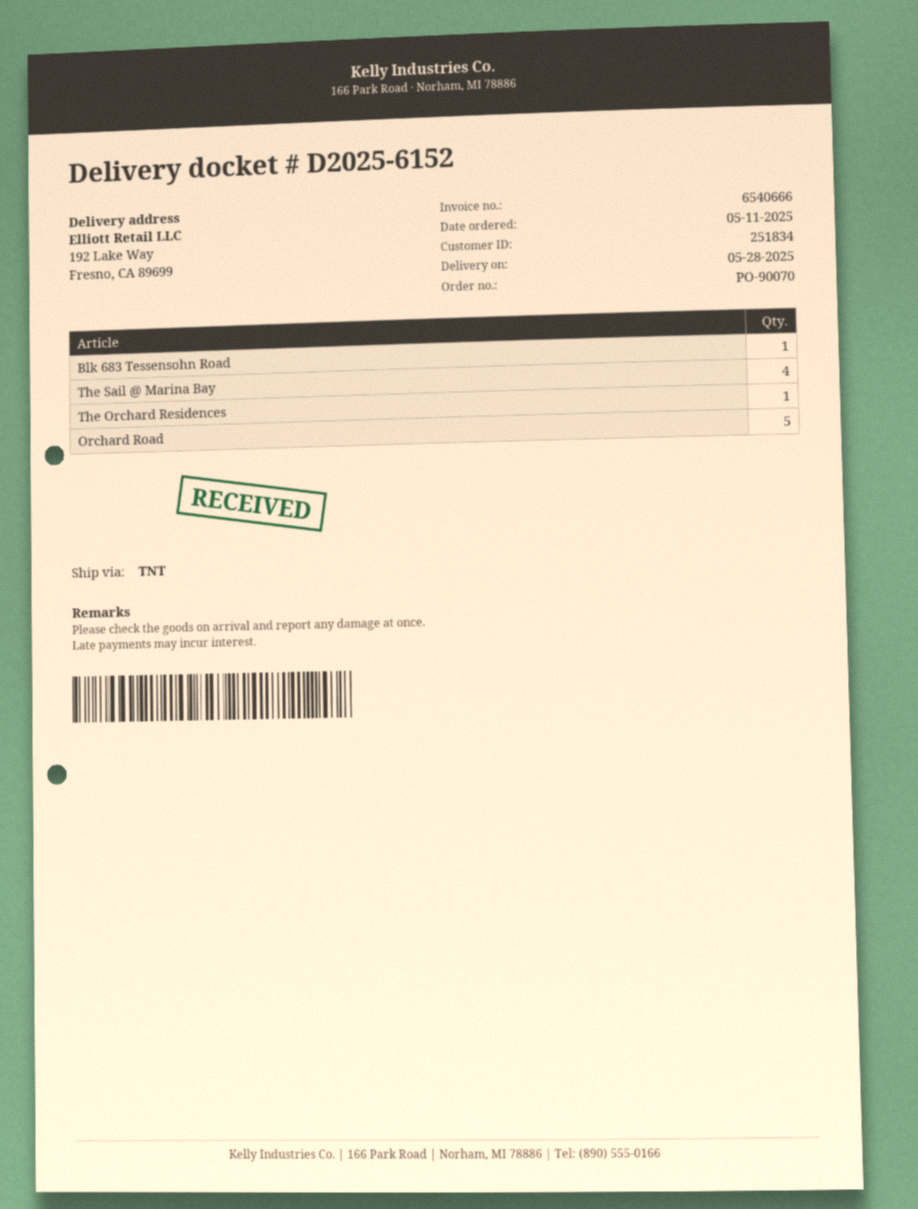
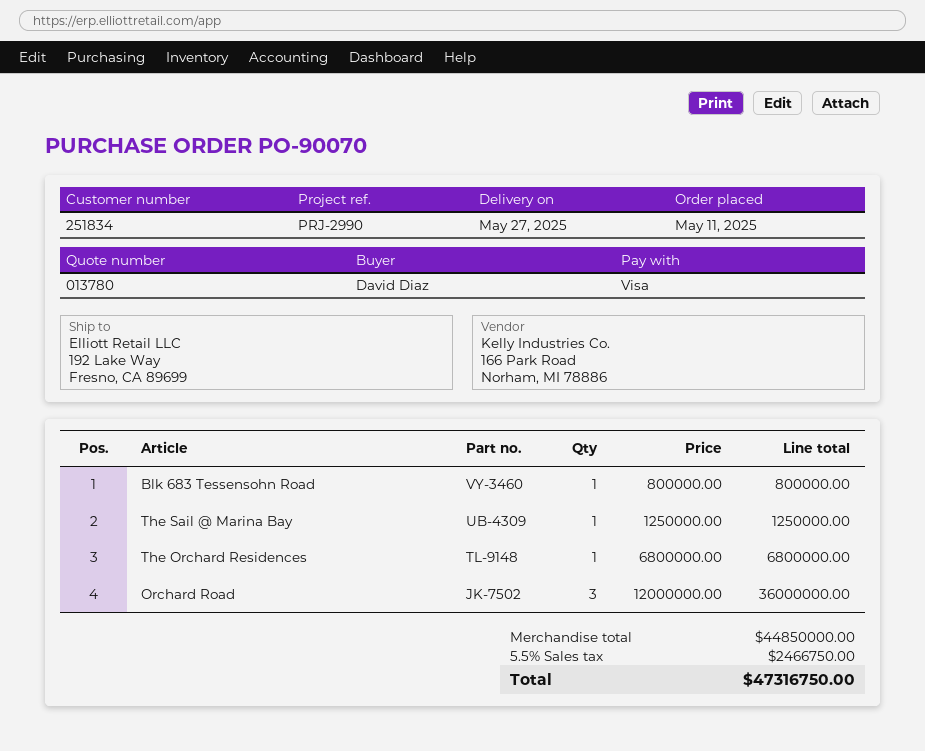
delivery date: 2025-05-28 -> 2025-05-27
The Sail @ Marina Bay: 4 -> 1
Orchard Road: 5 -> 3

